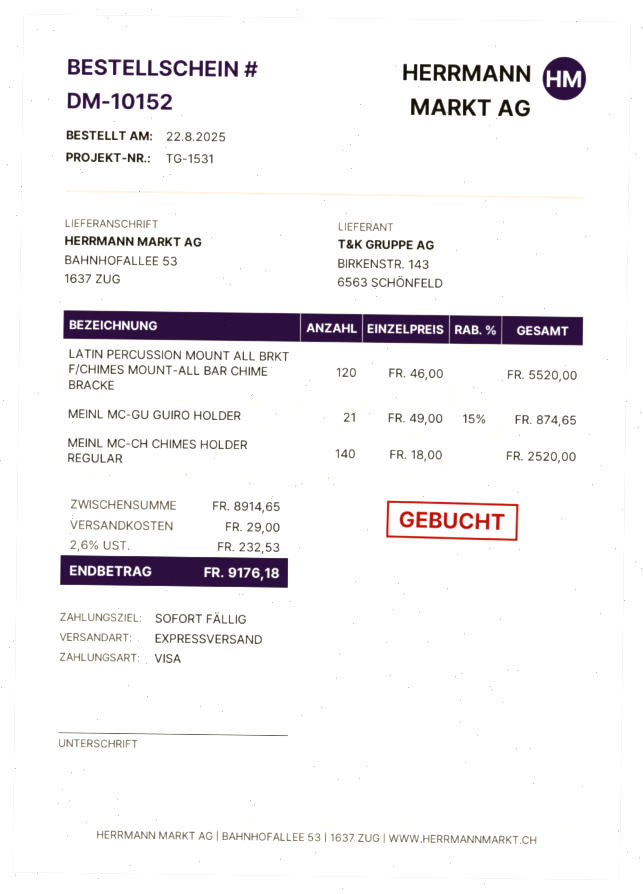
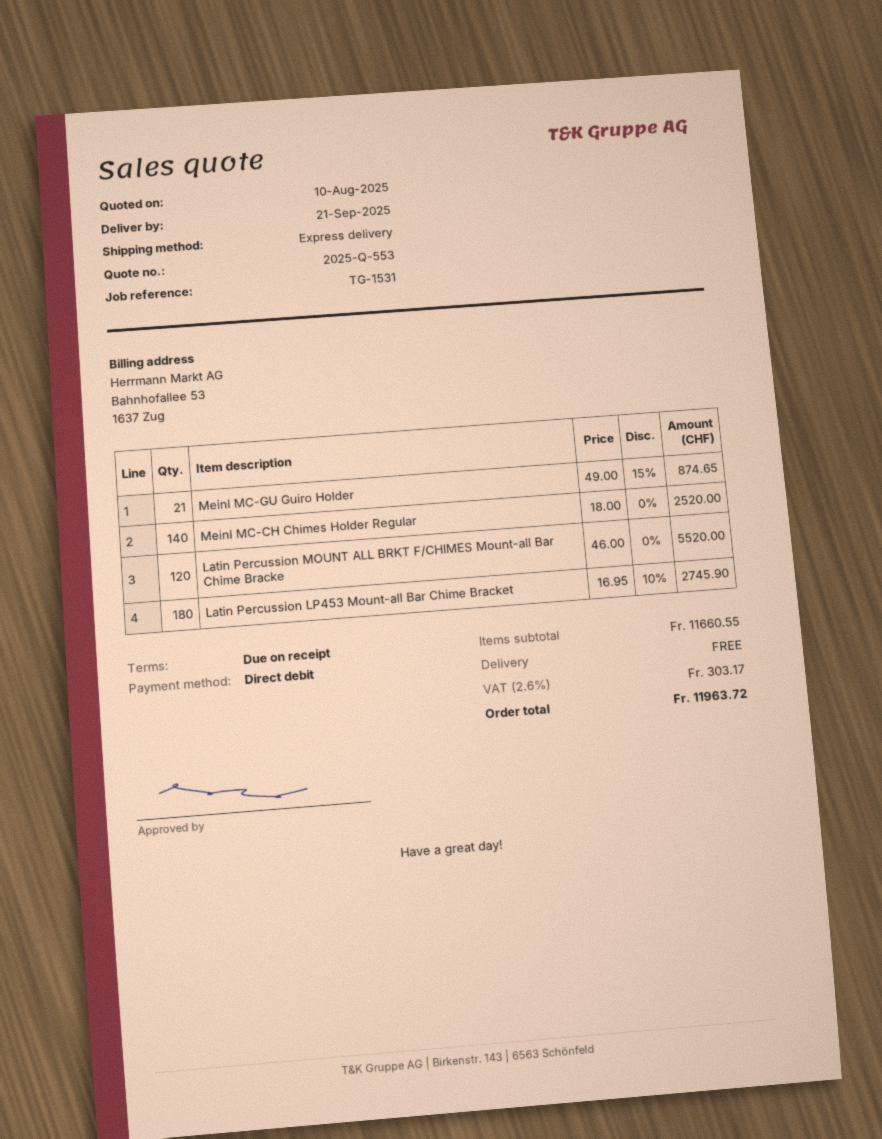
payment method: Visa -> direct debit
Latin Percussion LP453 Mount-all Bar Chime Bracket: none -> 180 x 16.95 - 10% = 2745.90
subtotal: 8914.65 -> 11660.55
shipping: 29.00 -> 0.00
tax: 2.6% = 232.53 -> 2.6% = 303.17
total: 9176.18 -> 11963.72

